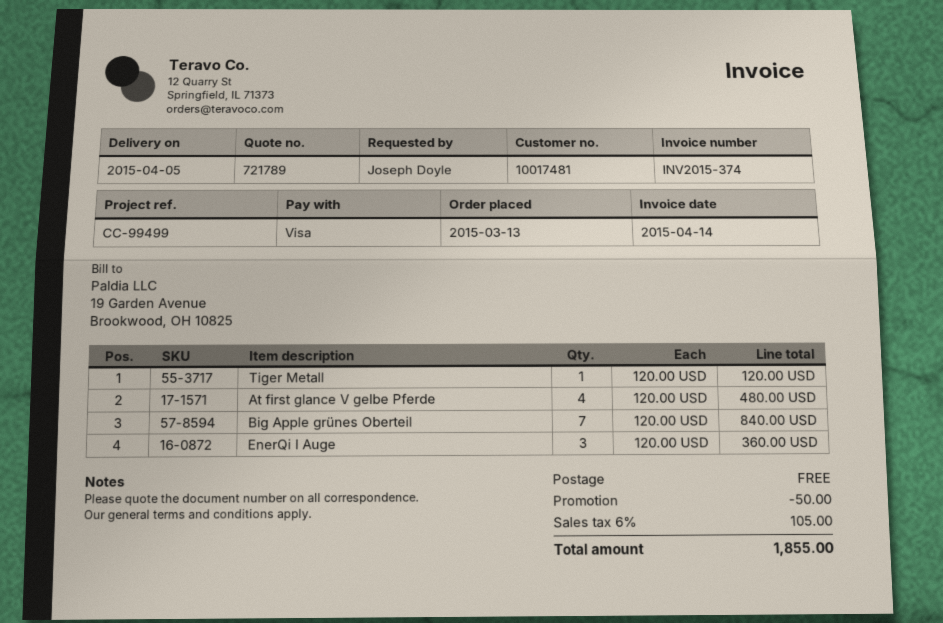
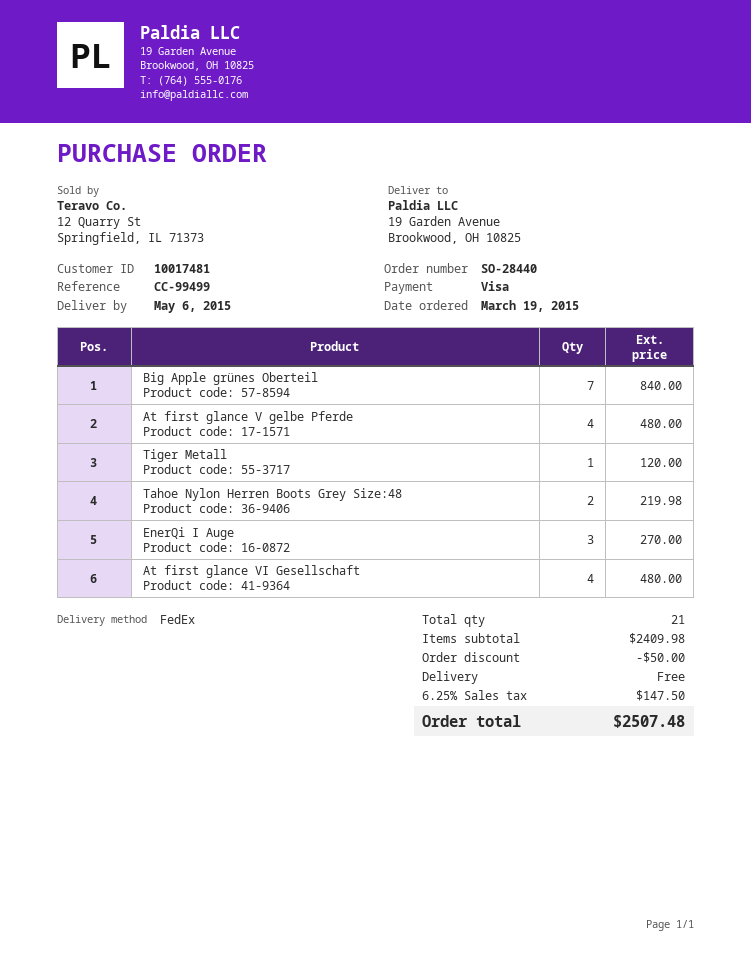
order date: 2015-03-13 -> 2015-03-19
delivery date: 2015-04-05 -> 2015-05-06
EnerQi I Auge: 3 for 360.00 -> 3 for 270.00
Tahoe Nylon Herren Boots Grey Size:48: none -> 2 for 219.98
At first glance VI Gesellschaft: none -> 4 for 480.00
tax: 6% = 105.00 -> 6.25% = 147.50
total: 1855.00 -> 2507.48

